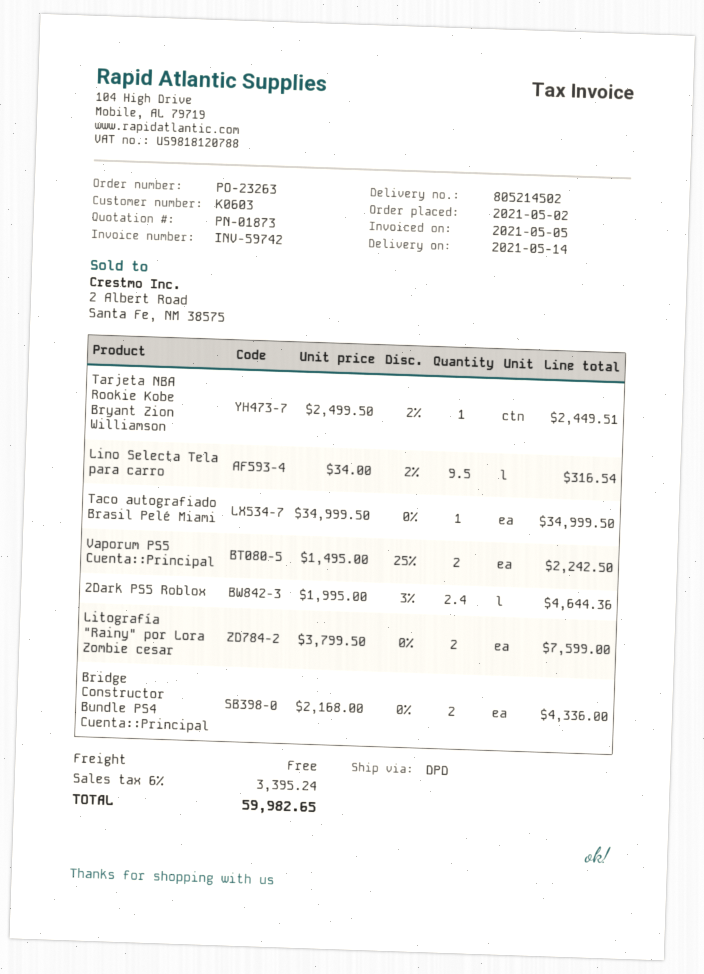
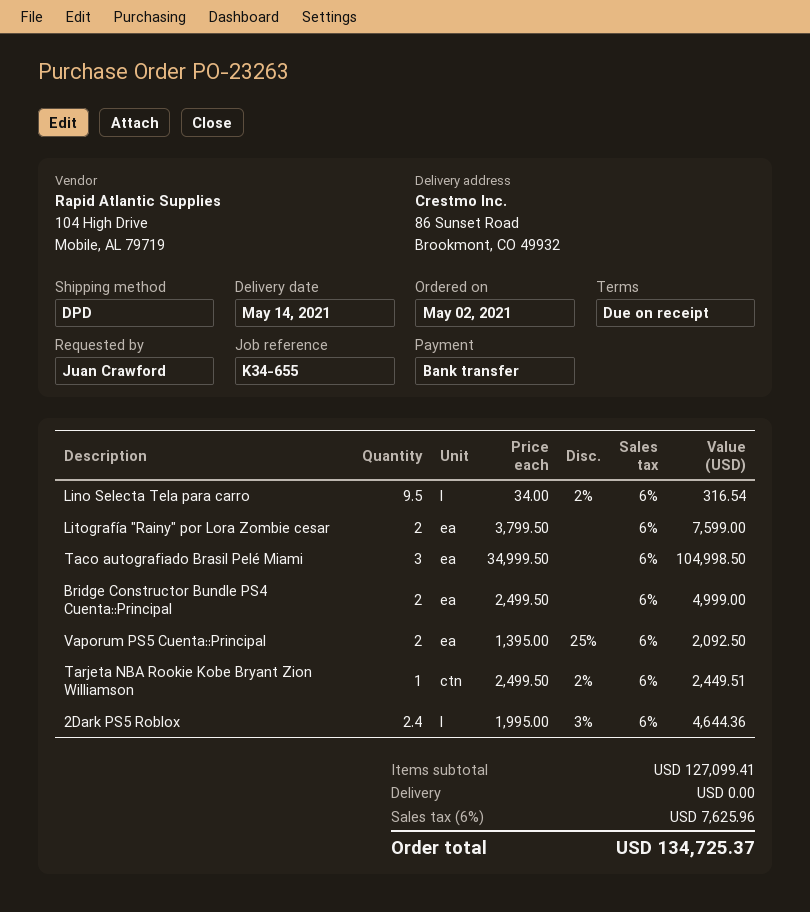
Taco autografiado Brasil Pelé Miami: 1 x 34999.50 = 34999.50 -> 3 x 34999.50 = 104998.50
Vaporum PS5 Cuenta::Principal: 2 x 1495.00 - 25% = 2242.50 -> 2 x 1395.00 - 25% = 2092.50
Bridge Constructor Bundle PS4 Cuenta::Principal: 2 x 2168.00 = 4336.00 -> 2 x 2499.50 = 4999.00
tax: 6% = 3395.24 -> 6% = 7625.96
total: 59982.65 -> 134725.37

